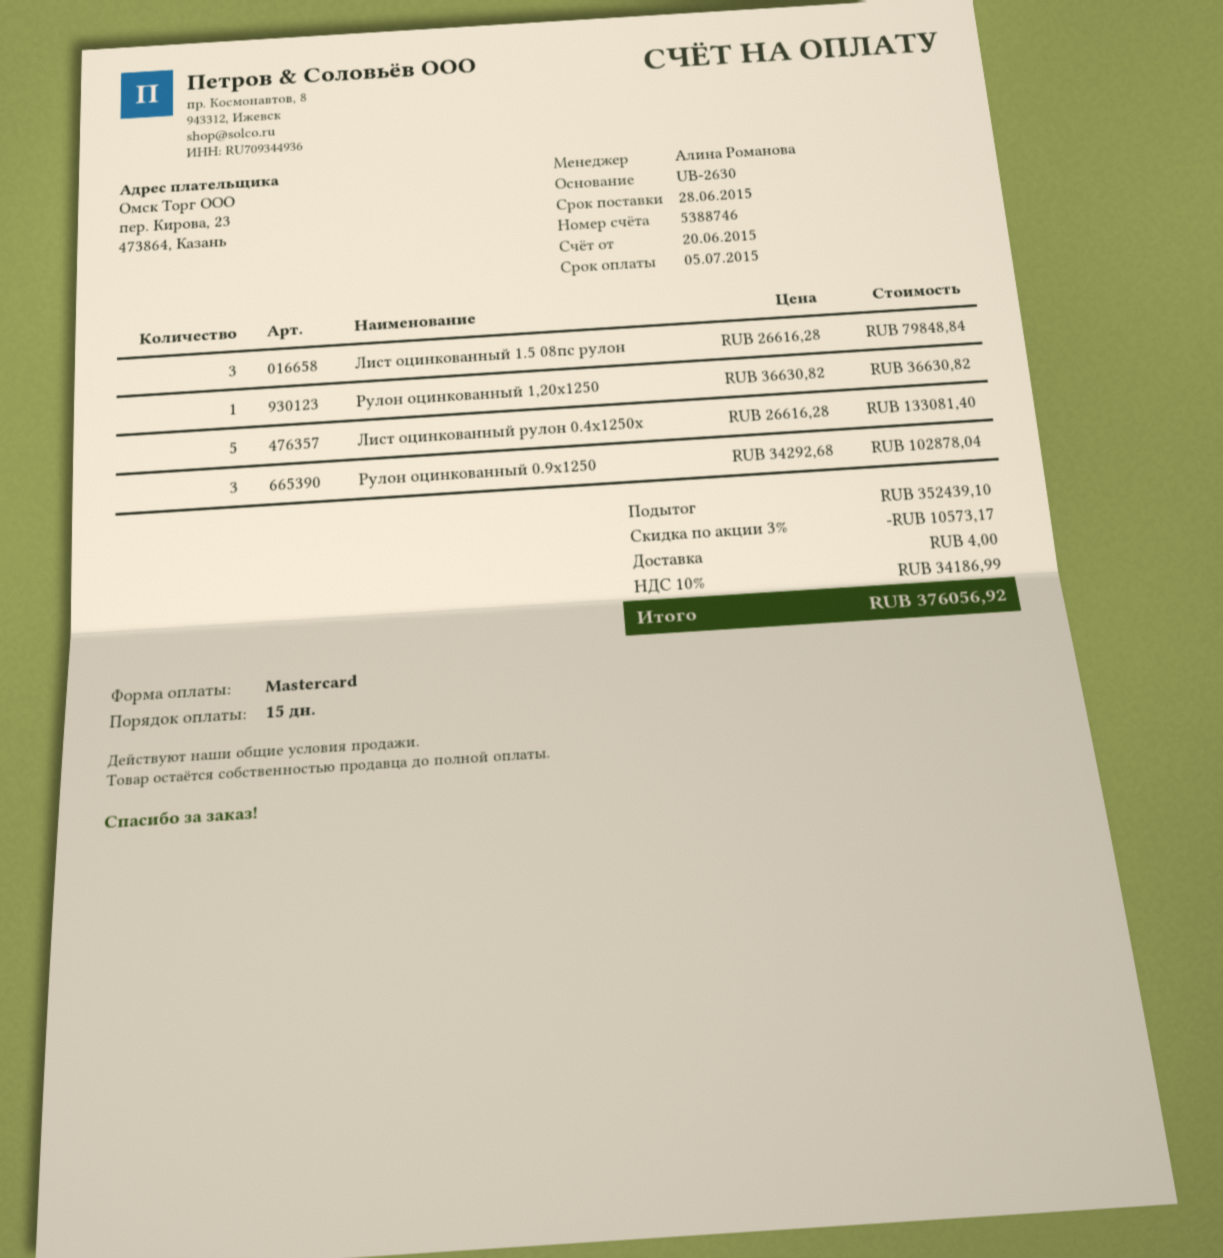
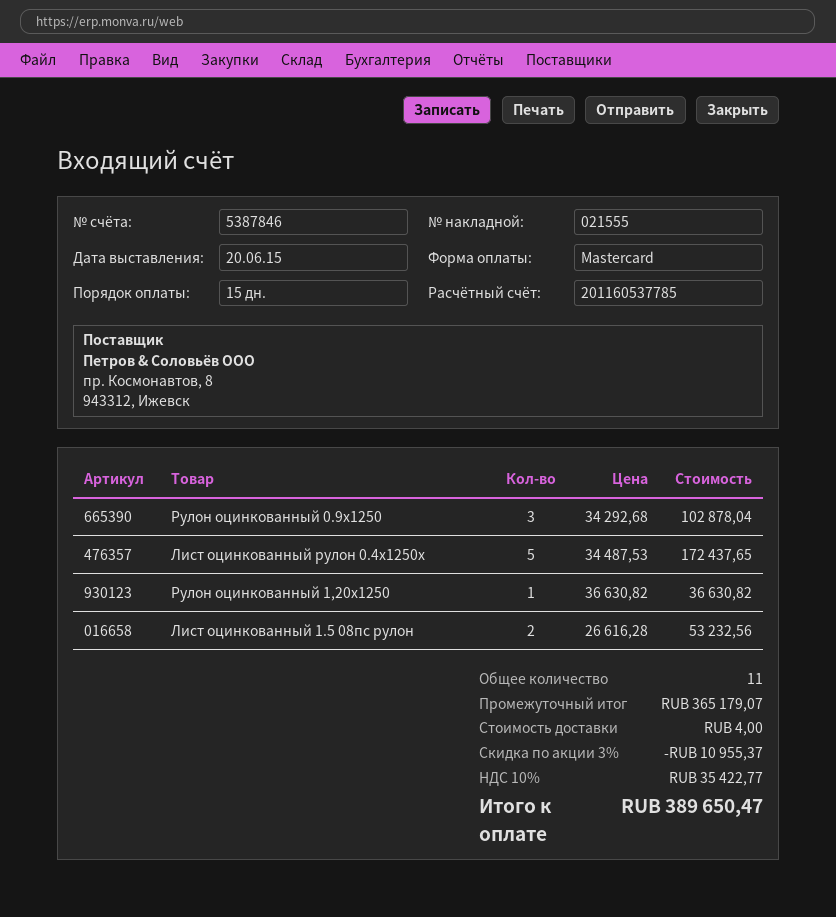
invoice number: 5388746 -> 5387846
Лист оцинкованный 1.5 08пс рулон: 3 x 26616.28 = 79848.84 -> 2 x 26616.28 = 53232.56
Лист оцинкованный рулон 0.4x1250x: 5 x 26616.28 = 133081.40 -> 5 x 34487.53 = 172437.65
subtotal: 352439.10 -> 365179.07
discount: 3% = 10573.17 -> 3% = 10955.37
tax: 10% = 34186.99 -> 10% = 35422.77
total: 376056.92 -> 389650.47

